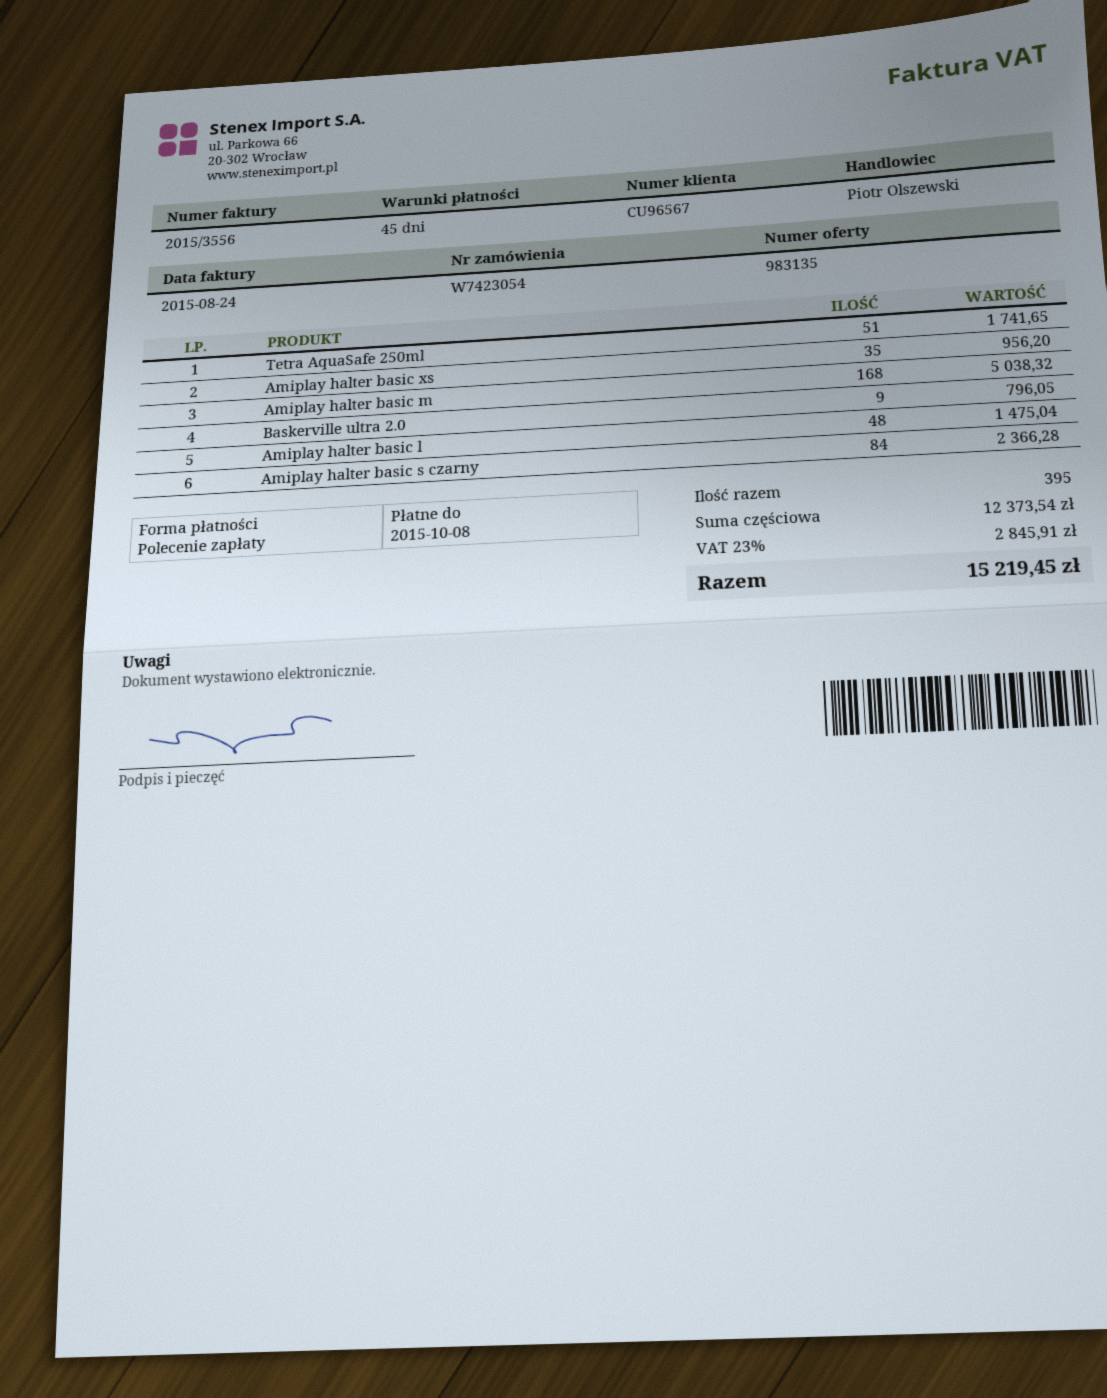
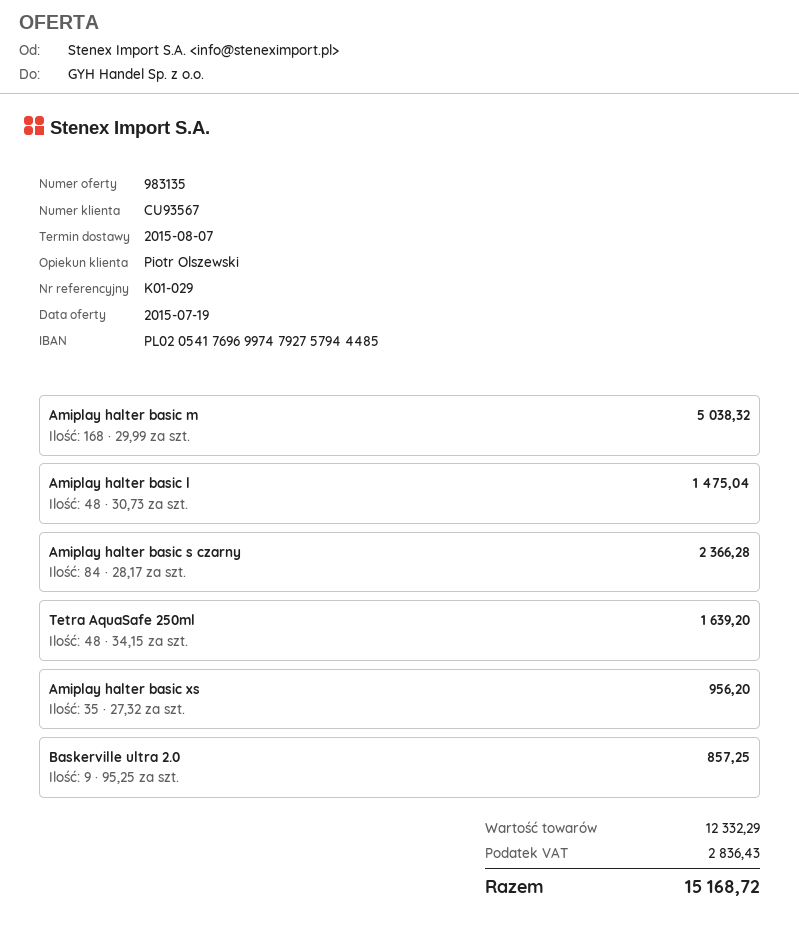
customer number: CU96567 -> CU93567
Tetra AquaSafe 250ml: 51 for 1741.65 -> 48 for 1639.20
Baskerville ultra 2.0: 9 for 796.05 -> 9 for 857.25
subtotal: 12373.54 -> 12332.29
tax: 2845.91 -> 2836.43
total: 15219.45 -> 15168.72

